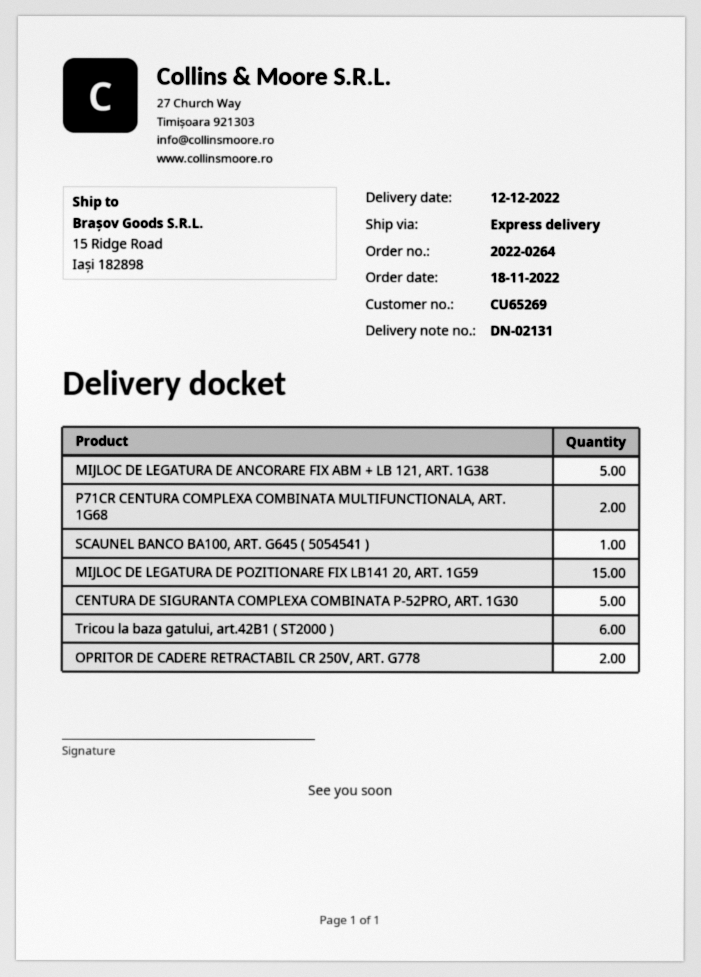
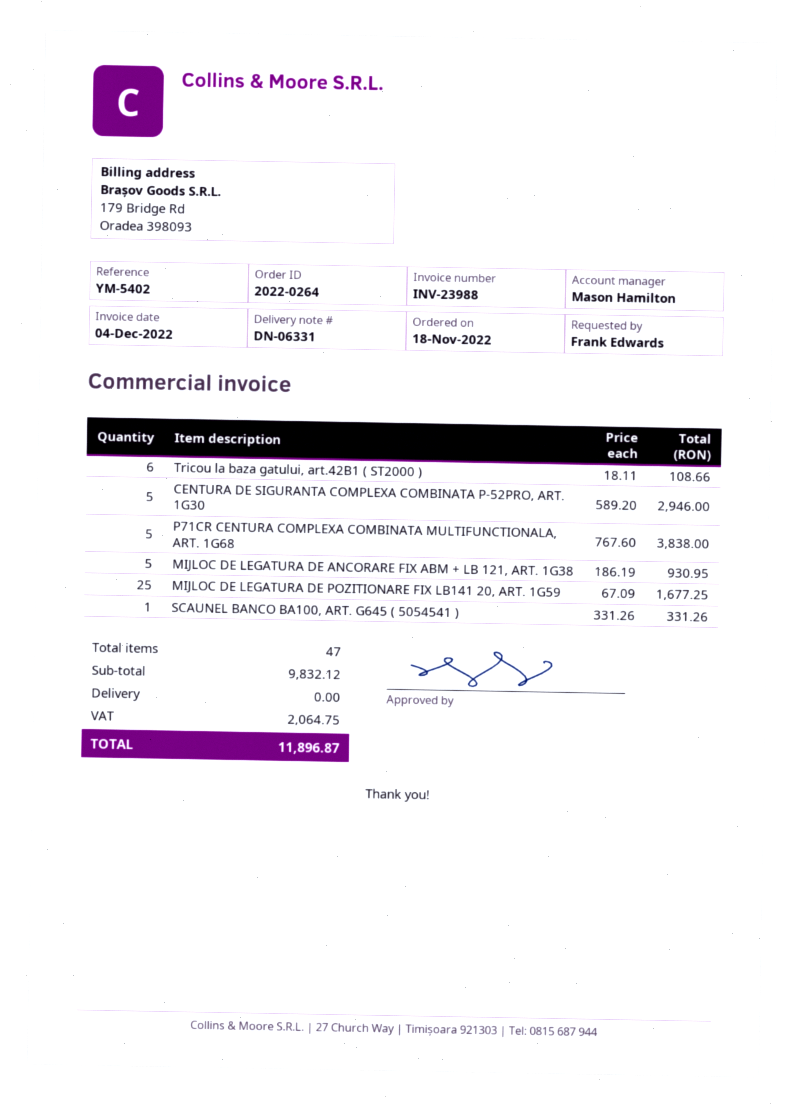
delivery note number: DN-02131 -> DN-06331
P71CR CENTURA COMPLEXA COMBINATA MULTIFUNCTIONALA, ART. 1G68: 2 -> 5
MIJLOC DE LEGATURA DE POZITIONARE FIX LB141 20, ART. 1G59: 15 -> 25
OPRITOR DE CADERE RETRACTABIL CR 250V, ART. G778: 2 -> none

